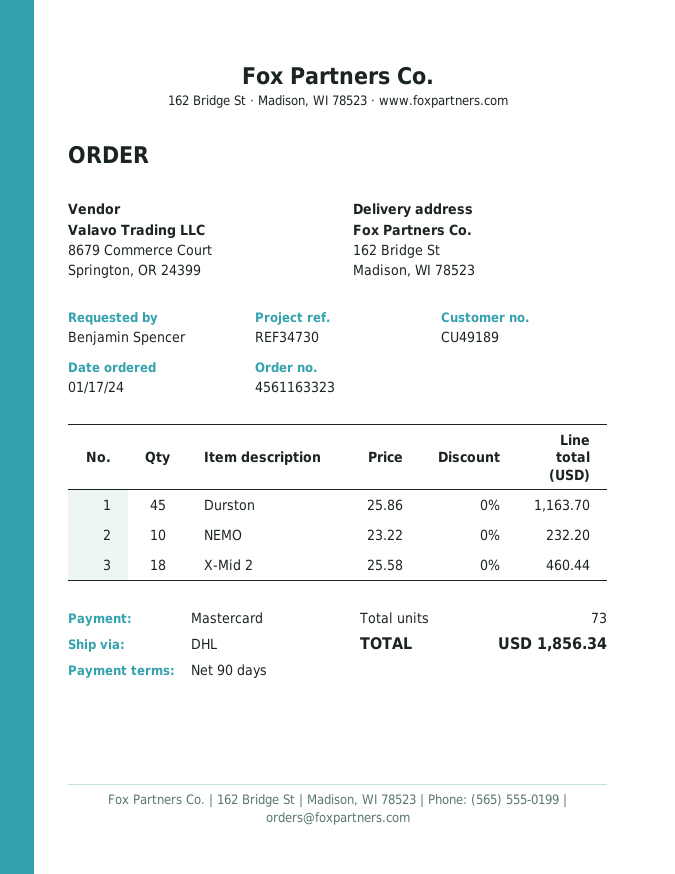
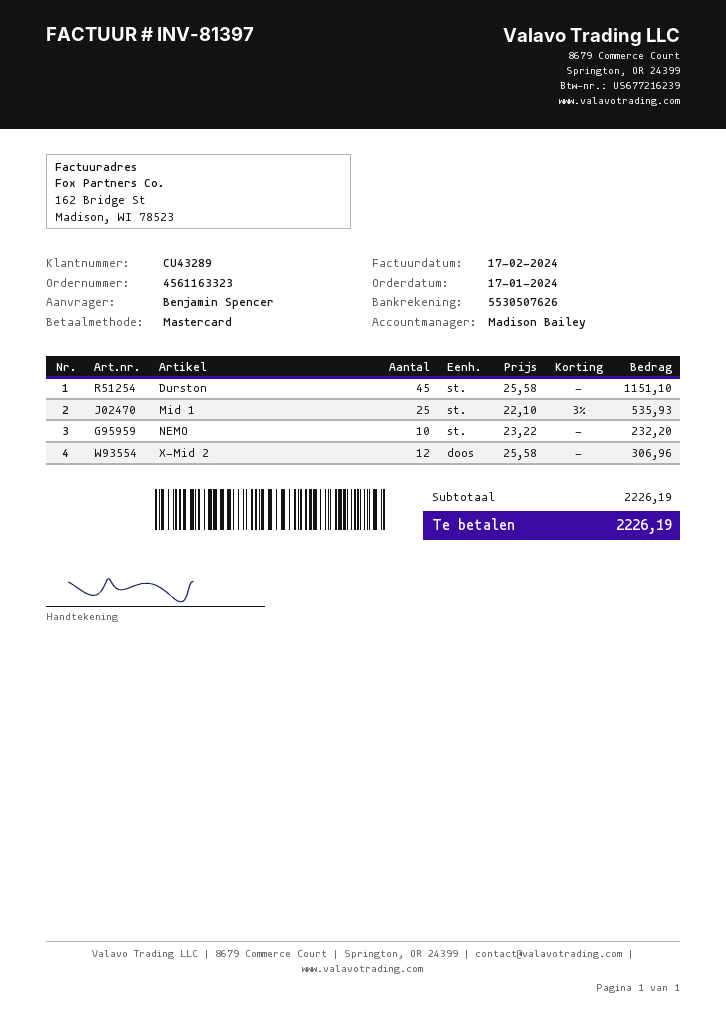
customer number: CU49189 -> CU43289
Durston: 45 x 25.86 = 1163.70 -> 45 x 25.58 = 1151.10
X-Mid 2: 18 x 25.58 = 460.44 -> 12 x 25.58 = 306.96
Mid 1: none -> 25 x 22.10 - 3% = 535.93
total: 1856.34 -> 2226.19

